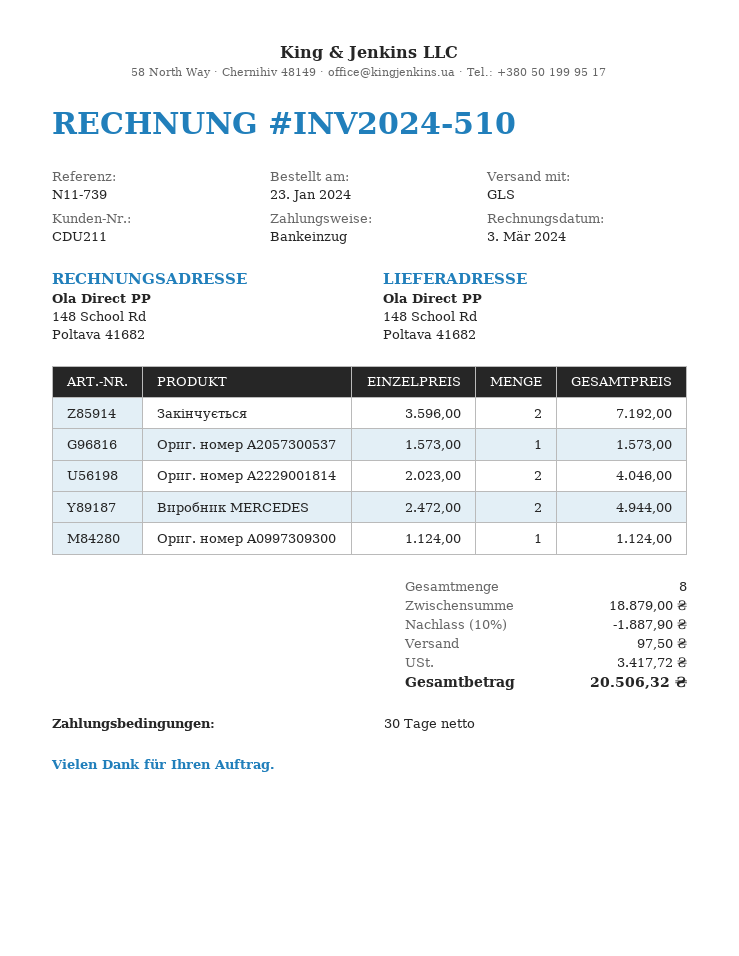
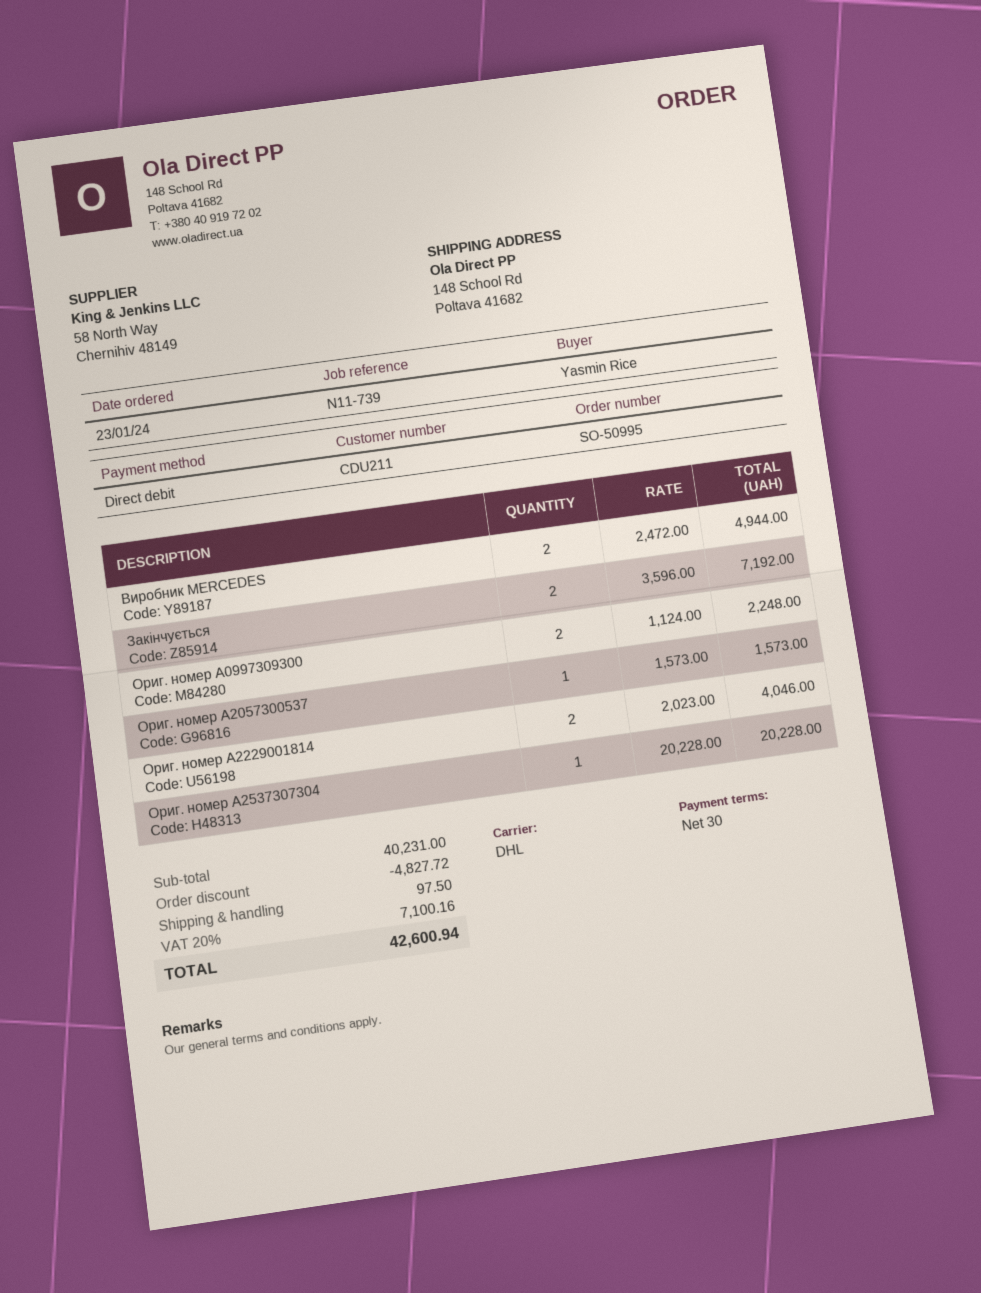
shipping method: GLS -> DHL
Ориг. номер A0997309300: 1 x 1124.00 = 1124.00 -> 2 x 1124.00 = 2248.00
Ориг. номер A2537307304: none -> 1 x 20228.00 = 20228.00
subtotal: 18879.00 -> 40231.00
discount: 1887.90 -> 4827.72
tax: 3417.72 -> 7100.16
total: 20506.32 -> 42600.94

